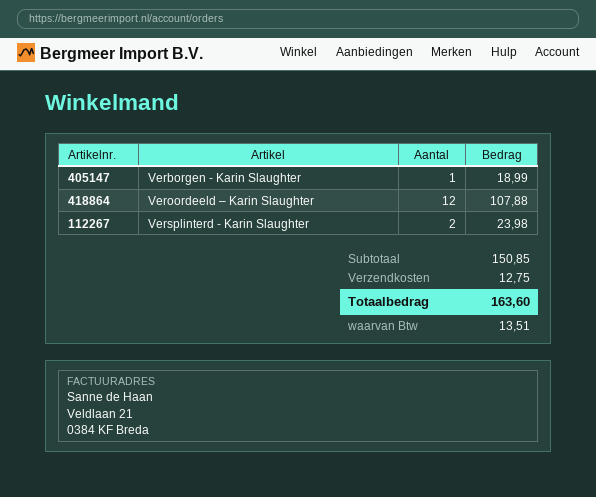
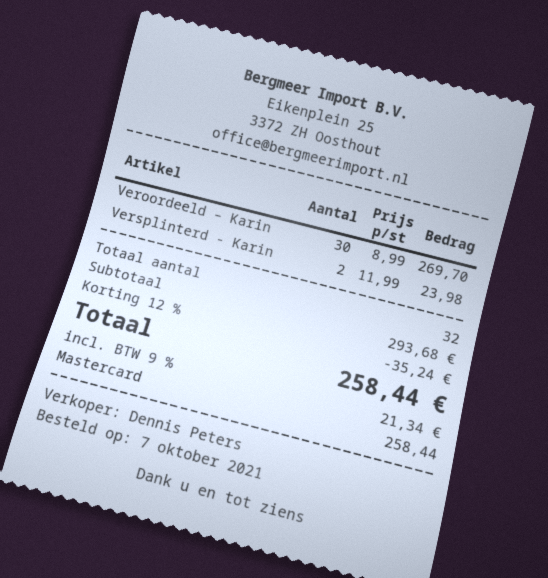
Verborgen - Karin Slaughter: 1 for 18.99 -> none
Veroordeeld – Karin Slaughter: 12 for 107.88 -> 30 for 269.70
subtotal: 150.85 -> 293.68
discount: none -> 12% = 35.24
shipping: 12.75 -> none
tax: 13.51 -> 21.34
total: 163.60 -> 258.44

